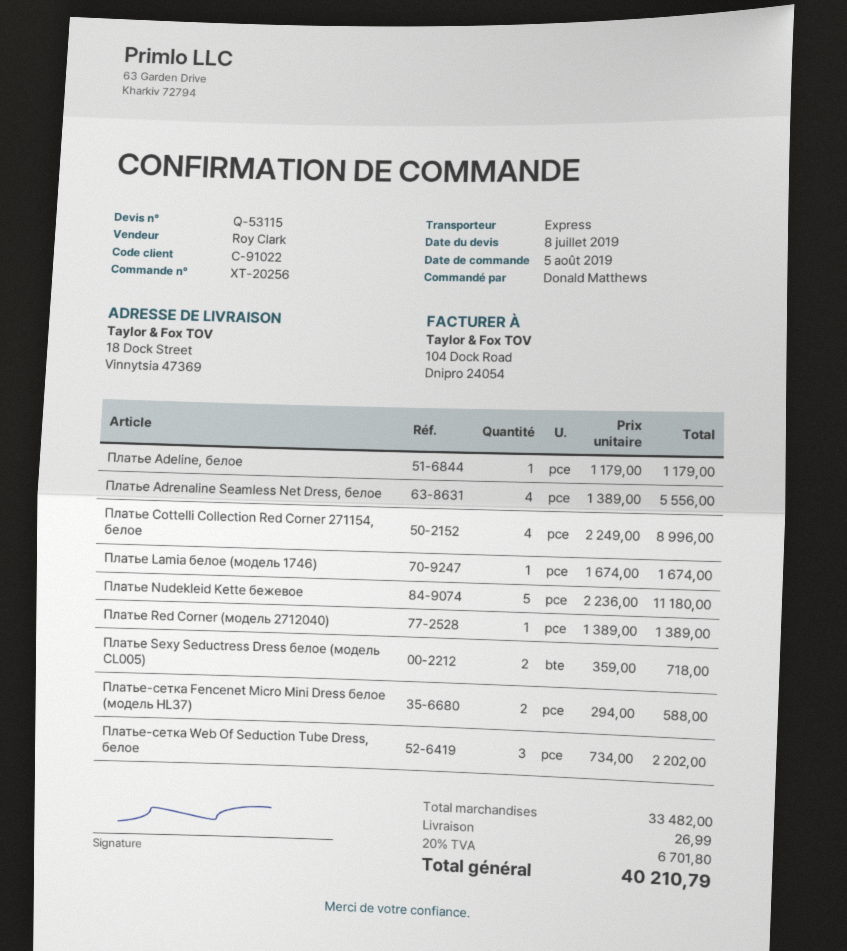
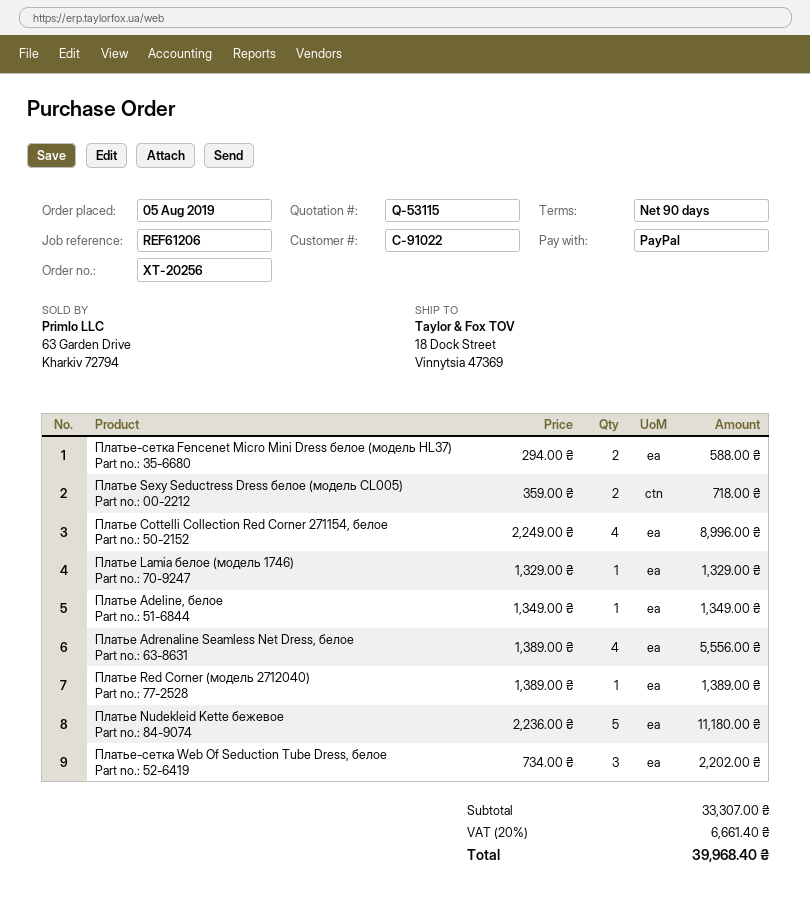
Платье Adeline, белое: 1 x 1179.00 = 1179.00 -> 1 x 1349.00 = 1349.00
Платье Lamia белое (модель 1746): 1 x 1674.00 = 1674.00 -> 1 x 1329.00 = 1329.00
subtotal: 33482.00 -> 33307.00
shipping: 26.99 -> none
tax: 20% = 6701.80 -> 20% = 6661.40
total: 40210.79 -> 39968.40

